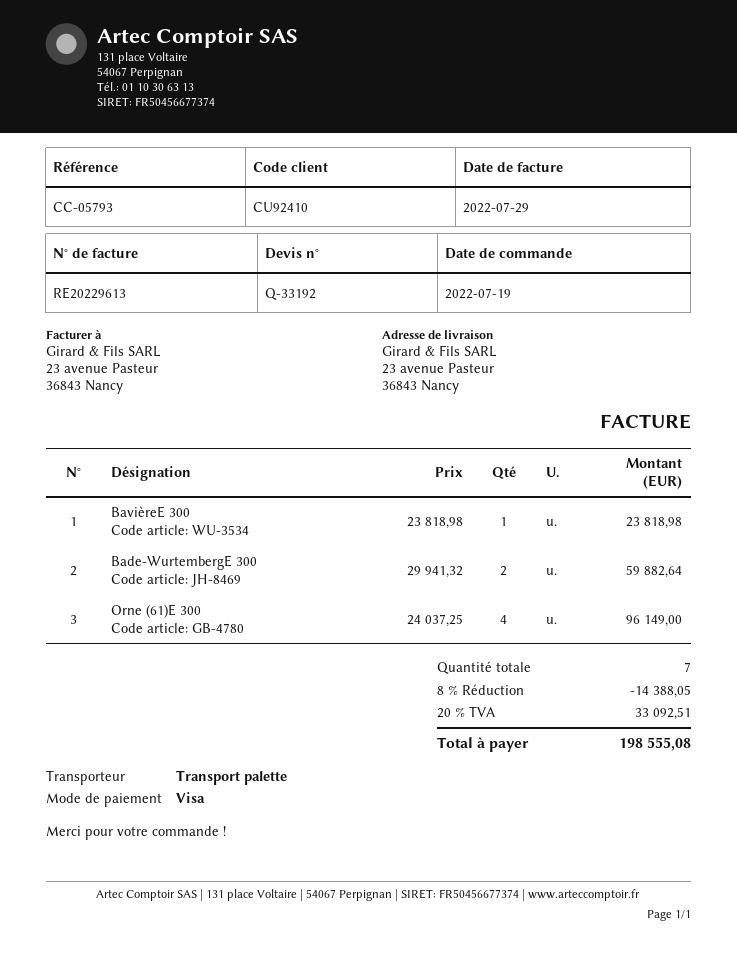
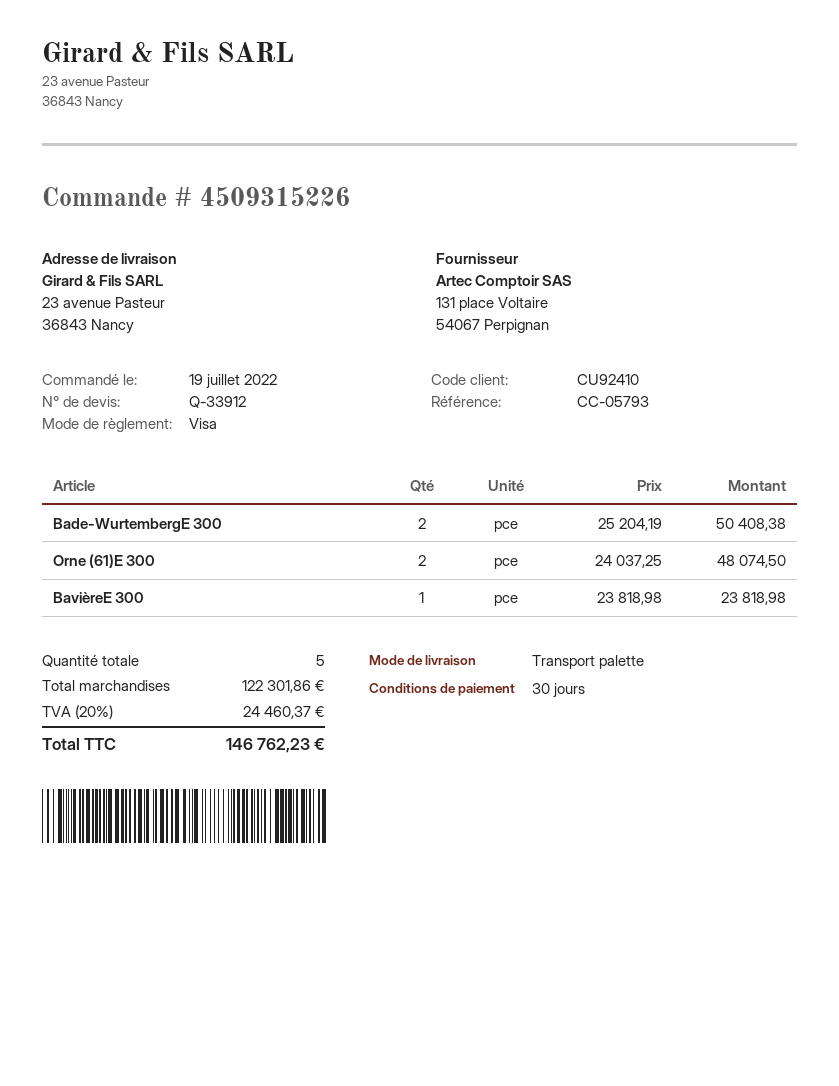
quote number: Q-33192 -> Q-33912
Bade-WurtembergE 300: 2 x 29941.32 = 59882.64 -> 2 x 25204.19 = 50408.38
Orne (61)E 300: 4 x 24037.25 = 96149.00 -> 2 x 24037.25 = 48074.50
total quantity: 7 -> 5
discount: 8% = 14388.05 -> none
tax: 20% = 33092.51 -> 20% = 24460.37
total: 198555.08 -> 146762.23

